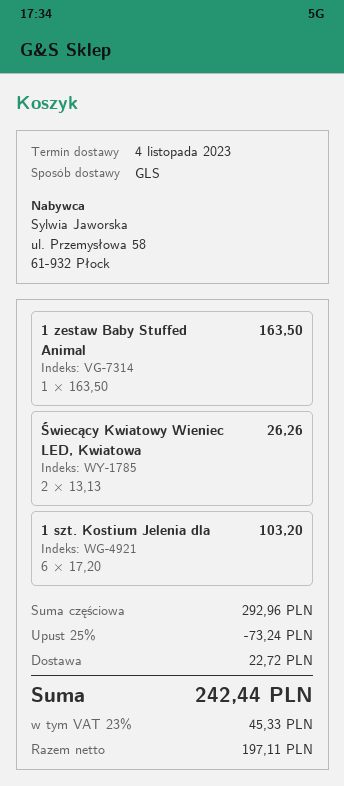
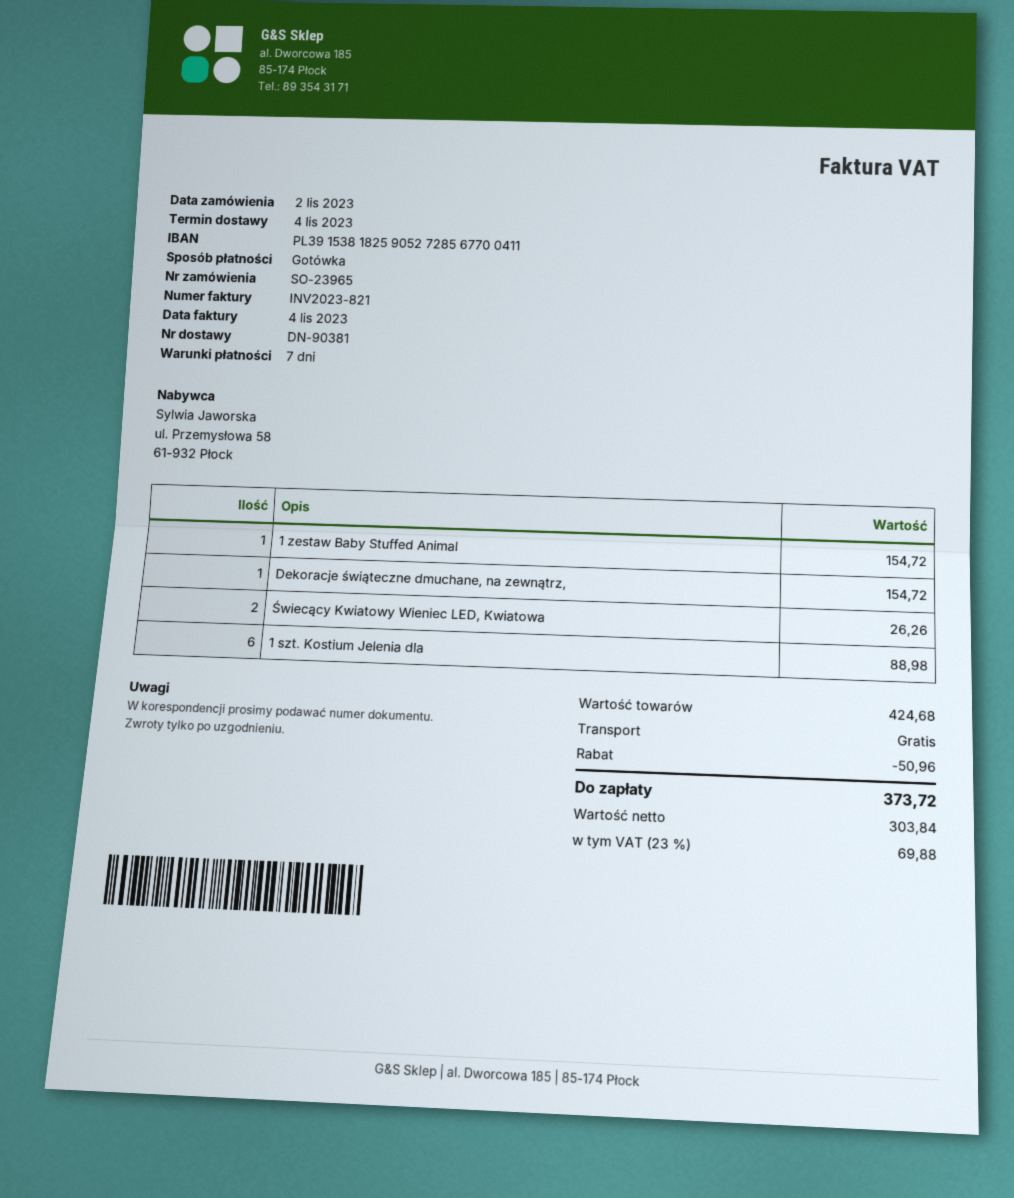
1 zestaw Baby Stuffed Animal: 1 for 163.50 -> 1 for 154.72
1 szt. Kostium Jelenia dla: 6 for 103.20 -> 6 for 88.98
Dekoracje świąteczne dmuchane, na zewnątrz,: none -> 1 for 154.72
subtotal: 292.96 -> 424.68
discount: 73.24 -> 50.96
shipping: 22.72 -> 0.00
net: 197.11 -> 303.84
tax: 23% = 45.33 -> 23% = 69.88
total: 242.44 -> 373.72

